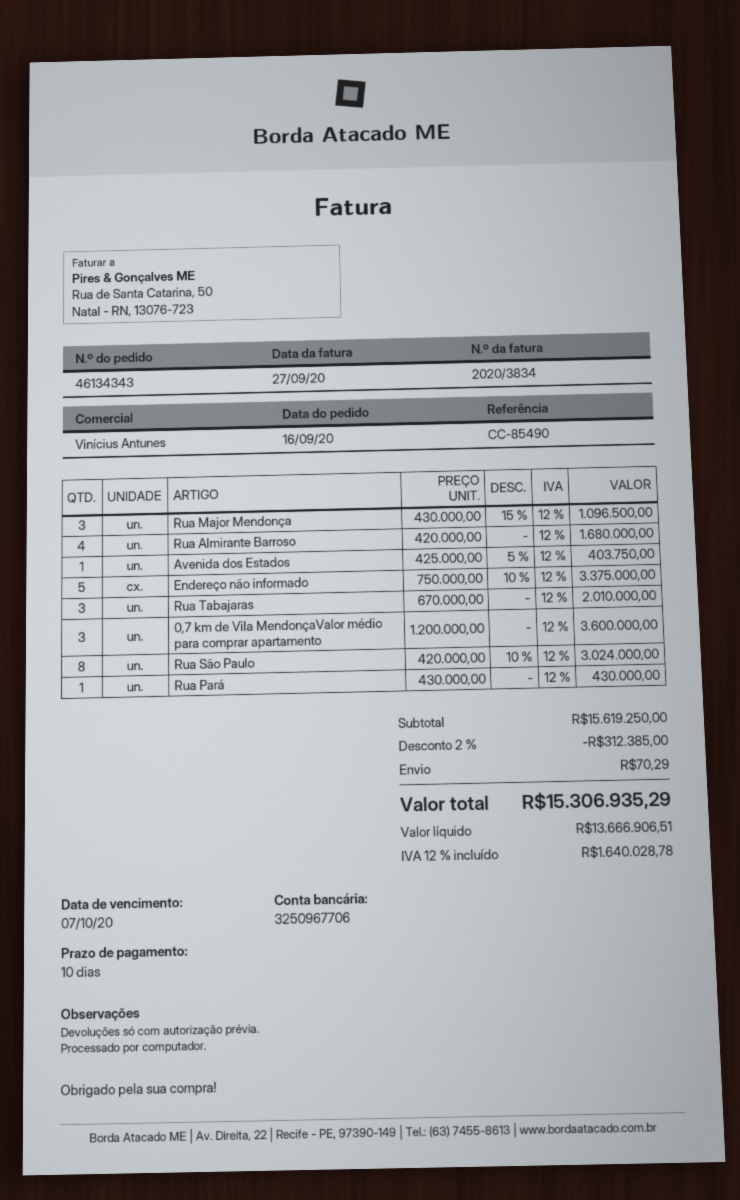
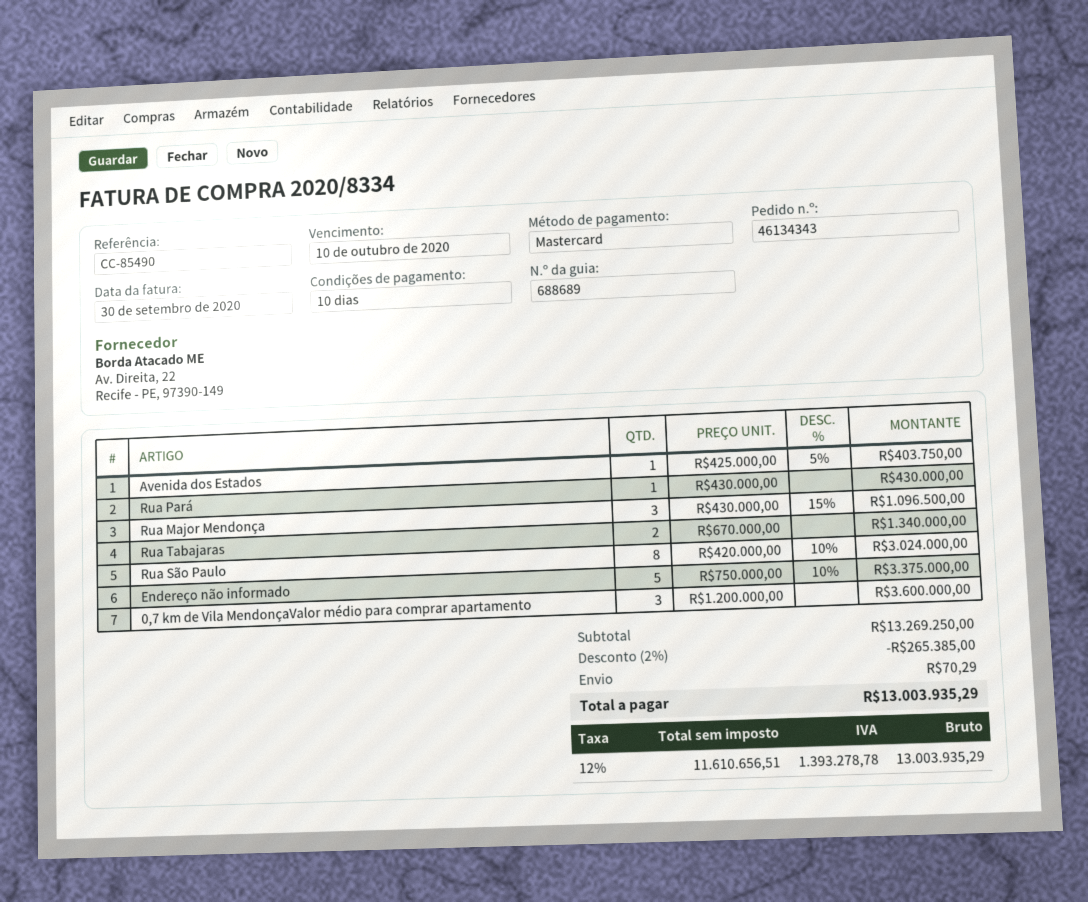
invoice number: 2020/3834 -> 2020/8334
invoice date: 2020-09-27 -> 2020-09-30
due date: 2020-10-07 -> 2020-10-10
Rua Almirante Barroso: 4 x 420000.00 = 1680000.00 -> none
Rua Tabajaras: 3 x 670000.00 = 2010000.00 -> 2 x 670000.00 = 1340000.00
subtotal: 15619250.00 -> 13269250.00
discount: 2% = 312385.00 -> 2% = 265385.00
net: 13666906.51 -> 11610656.51
tax: 12% = 1640028.78 -> 12% = 1393278.78
total: 15306935.29 -> 13003935.29

